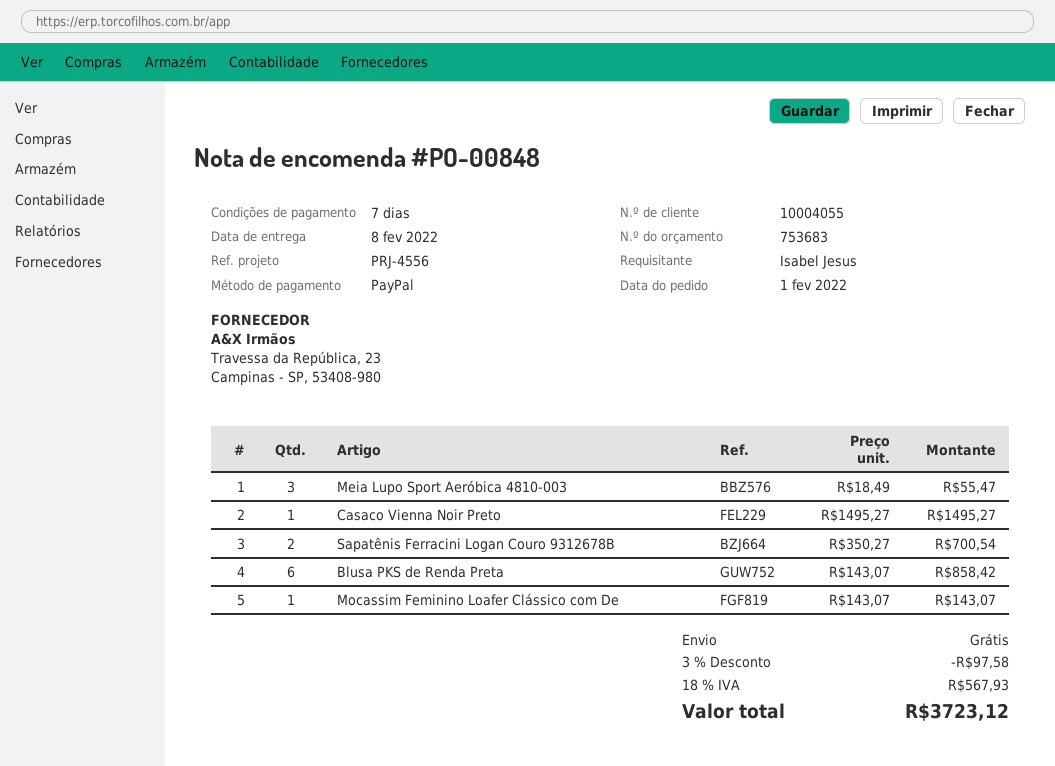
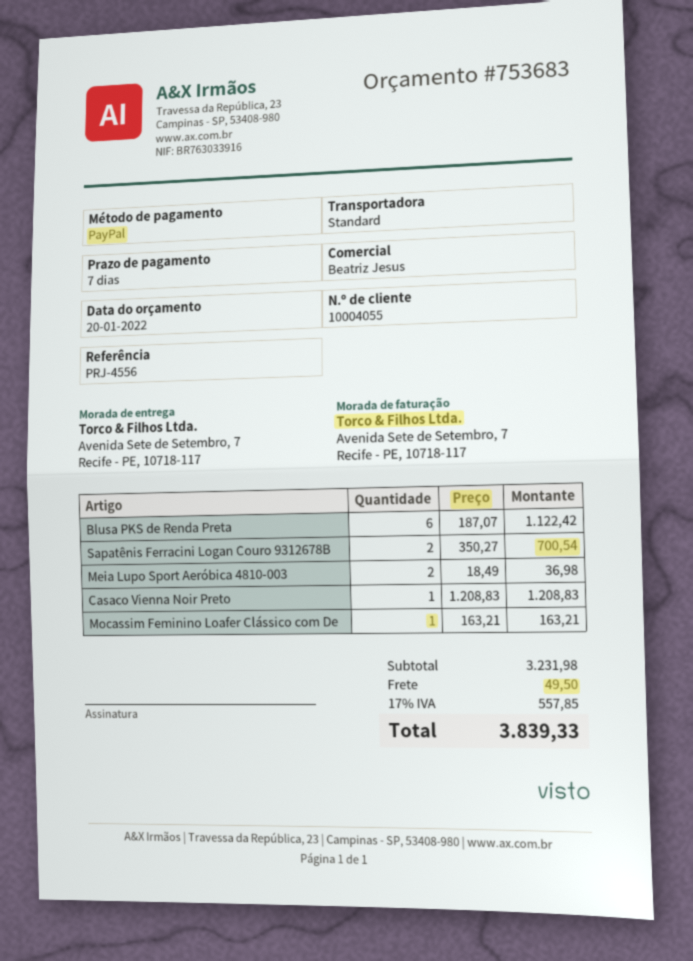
Meia Lupo Sport Aeróbica 4810-003: 3 x 18.49 = 55.47 -> 2 x 18.49 = 36.98
Casaco Vienna Noir Preto: 1 x 1495.27 = 1495.27 -> 1 x 1208.83 = 1208.83
Blusa PKS de Renda Preta: 6 x 143.07 = 858.42 -> 6 x 187.07 = 1122.42
Mocassim Feminino Loafer Clássico com De: 1 x 143.07 = 143.07 -> 1 x 163.21 = 163.21
discount: 3% = 97.58 -> none
shipping: 0.00 -> 49.50
tax: 18% = 567.93 -> 17% = 557.85
total: 3723.12 -> 3839.33

